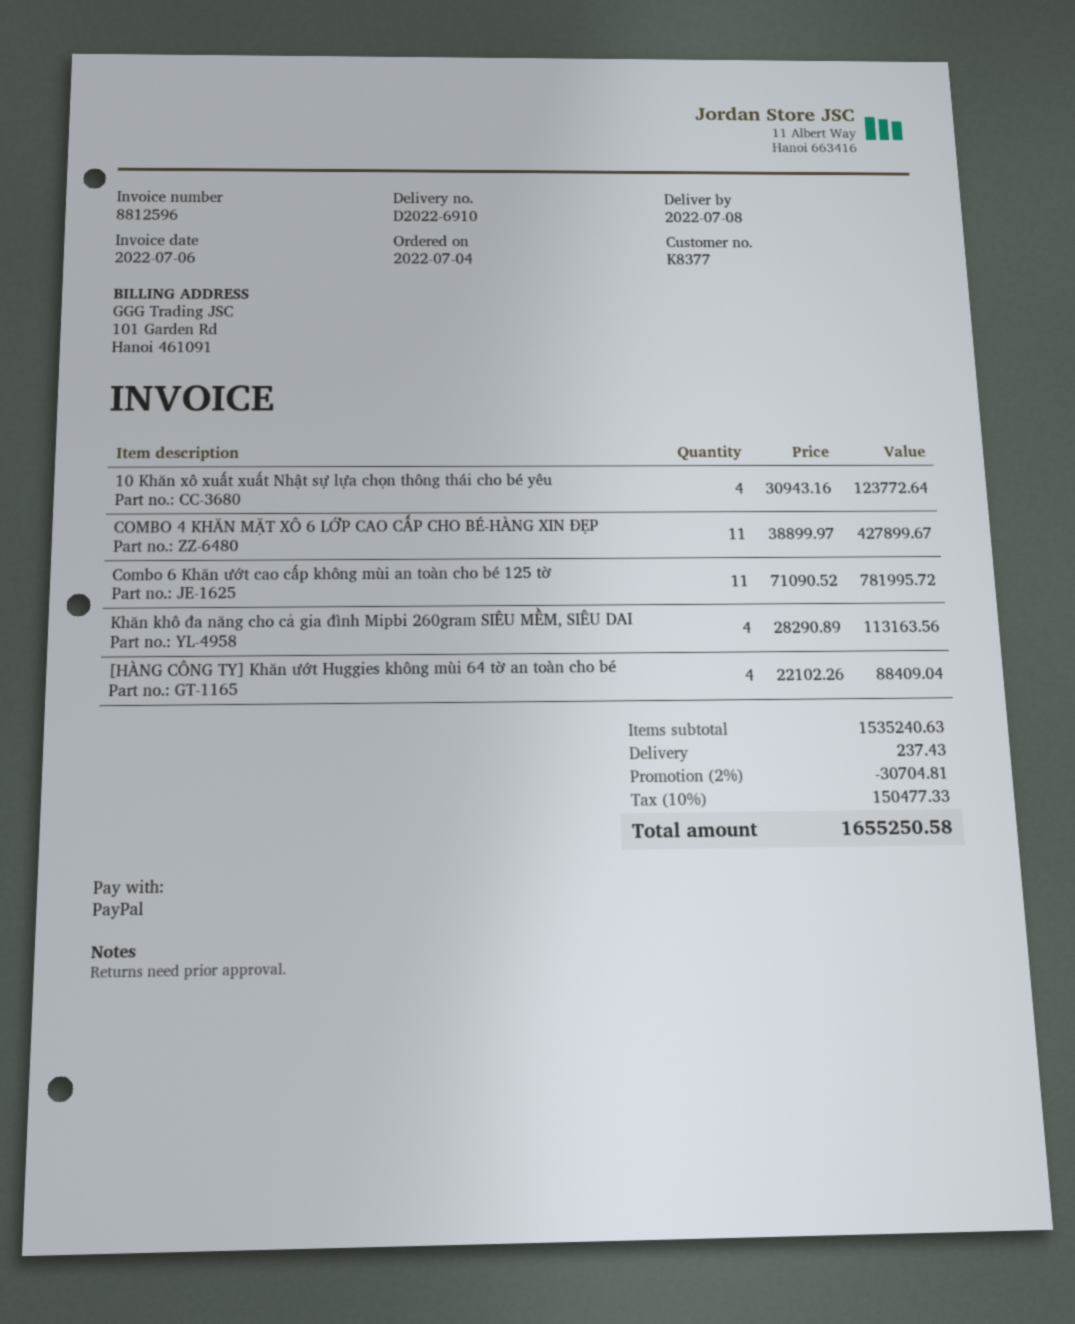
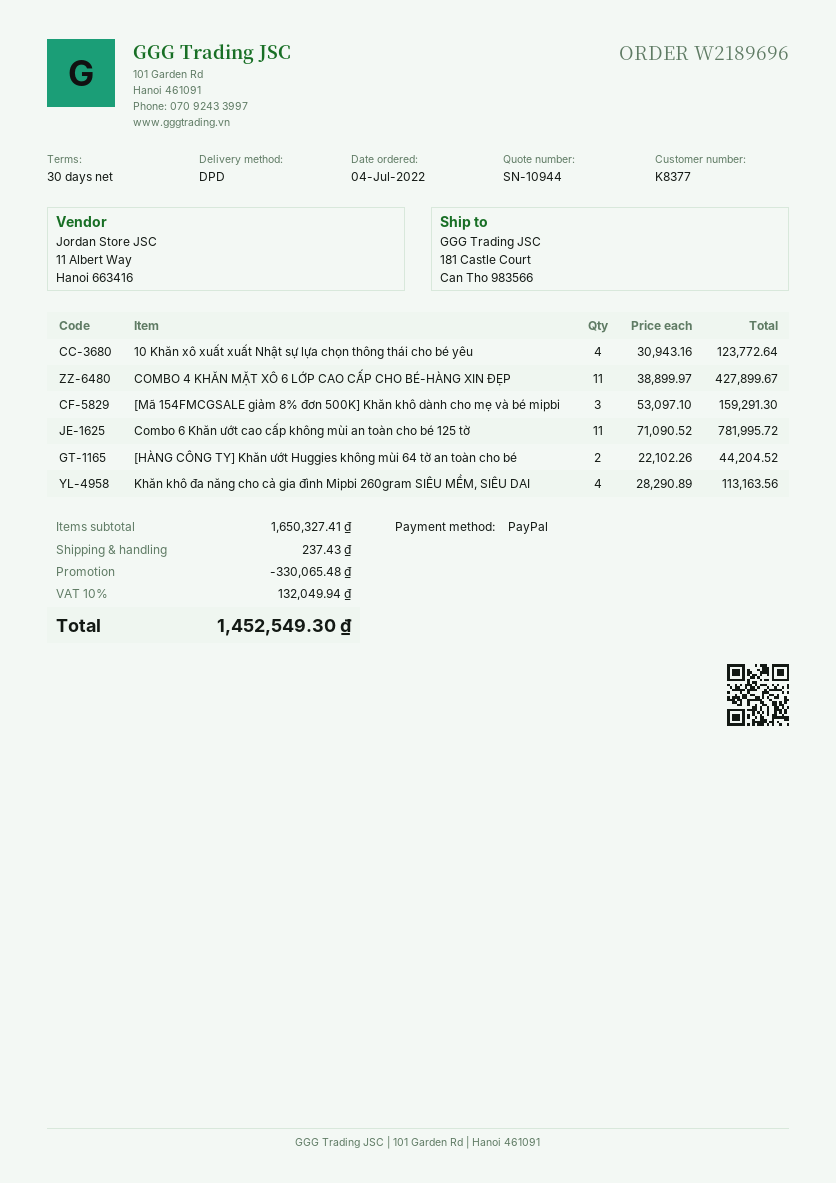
[HÀNG CÔNG TY] Khăn ướt Huggies không mùi 64 tờ an toàn cho bé: 4 x 22102.26 = 88409.04 -> 2 x 22102.26 = 44204.52
[Mã 154FMCGSALE giảm 8% đơn 500K] Khăn khô dành cho mẹ và bé mipbi: none -> 3 x 53097.10 = 159291.30
subtotal: 1535240.63 -> 1650327.41
discount: 30704.81 -> 330065.48
tax: 10% = 150477.33 -> 10% = 132049.94
total: 1655250.58 -> 1452549.30

